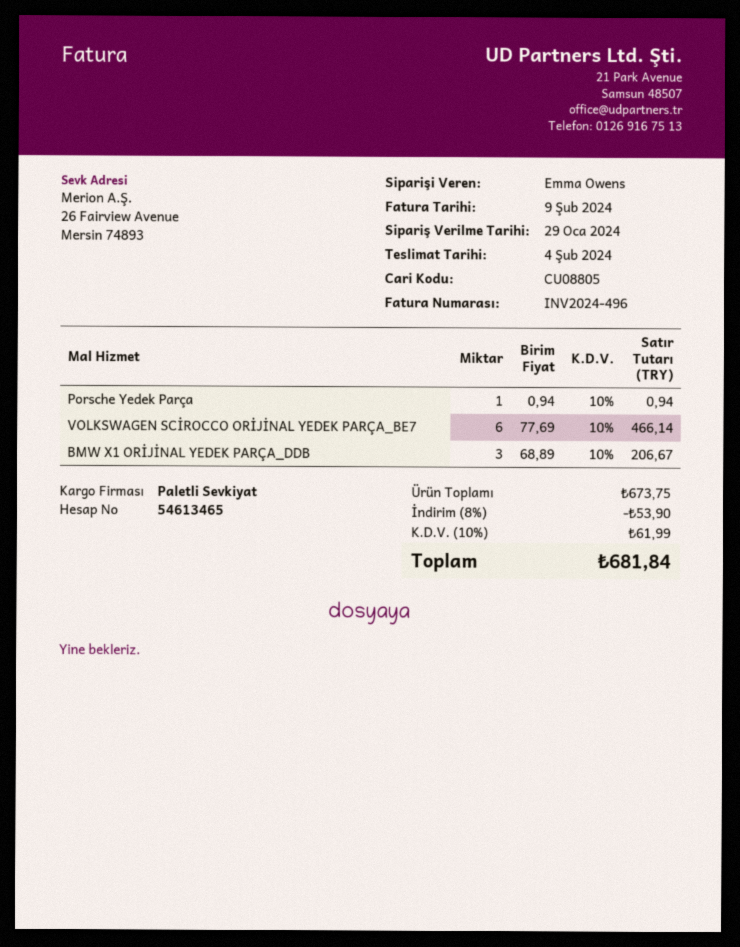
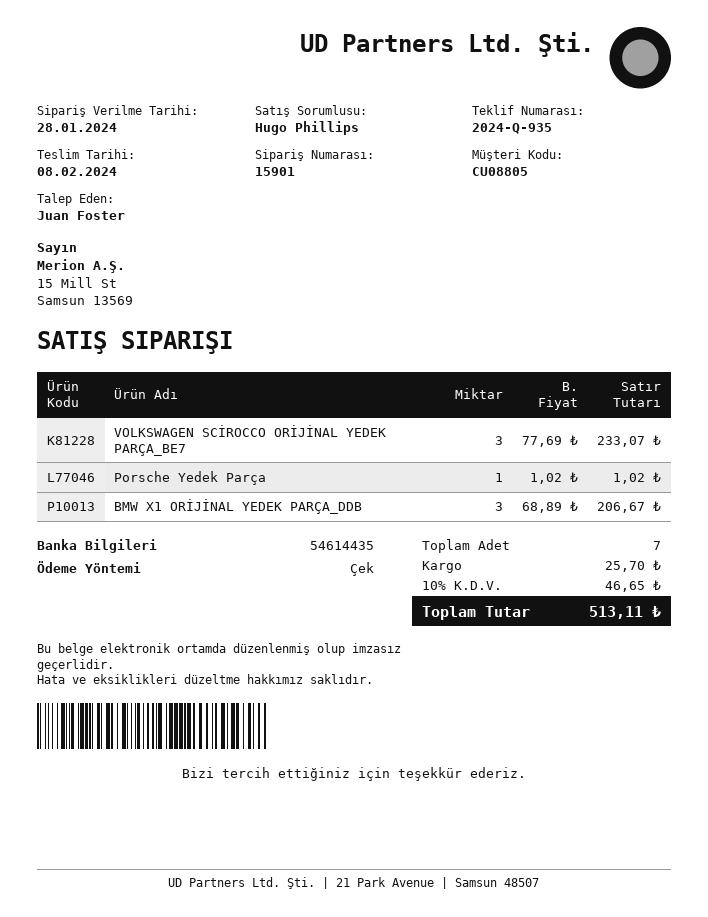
order date: 2024-01-29 -> 2024-01-28
delivery date: 2024-02-04 -> 2024-02-08
ordered by: Emma Owens -> Juan Foster
bank account: 54613465 -> 54614435
Porsche Yedek Parça: 1 x 0.94 = 0.94 -> 1 x 1.02 = 1.02
VOLKSWAGEN SCİROCCO ORİJİNAL YEDEK PARÇA_BE7: 6 x 77.69 = 466.14 -> 3 x 77.69 = 233.07
discount: 8% = 53.90 -> none
shipping: none -> 25.70
tax: 10% = 61.99 -> 10% = 46.65
total: 681.84 -> 513.11

